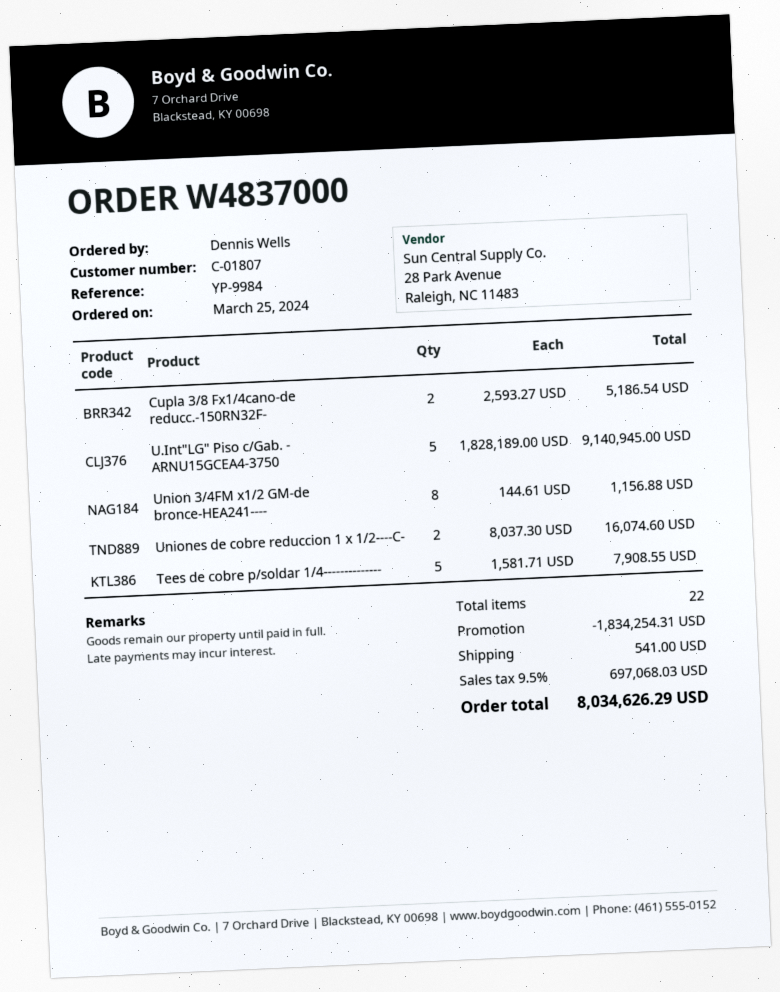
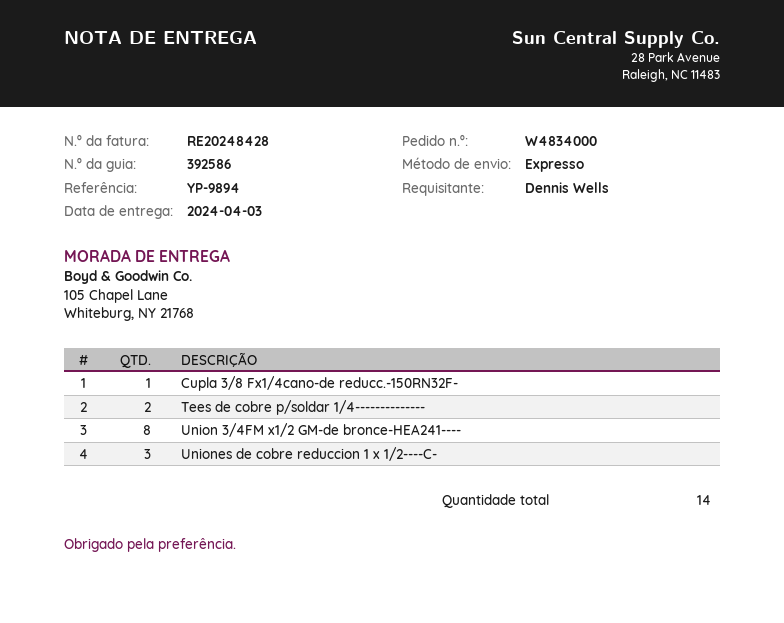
order number: W4837000 -> W4834000
reference: YP-9984 -> YP-9894
Cupla 3/8 Fx1/4cano-de reducc.-150RN32F-: 2 -> 1
U.Int"LG" Piso c/Gab. - ARNU15GCEA4-3750: 5 -> none
Uniones de cobre reduccion 1 x 1/2----C-: 2 -> 3
Tees de cobre p/soldar 1/4--------------: 5 -> 2
total quantity: 22 -> 14

